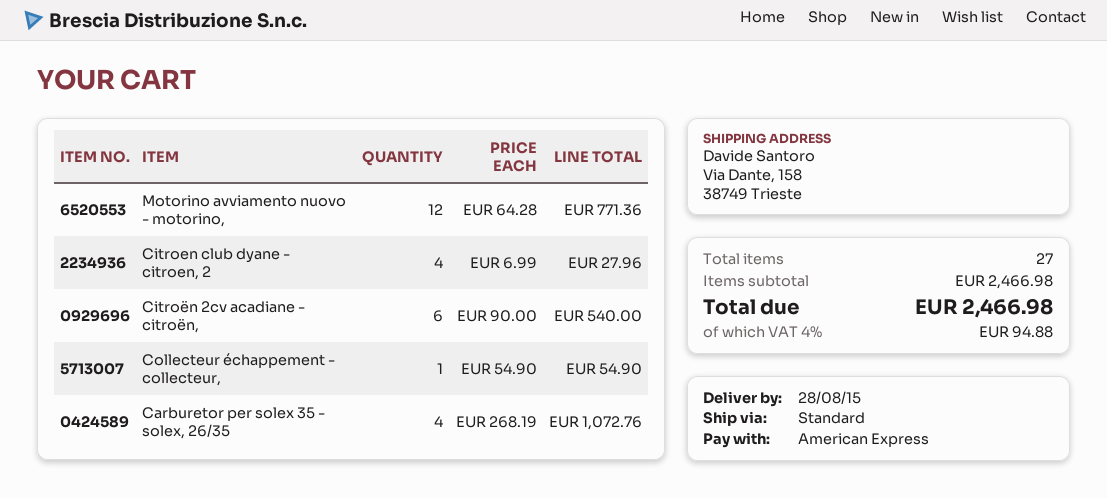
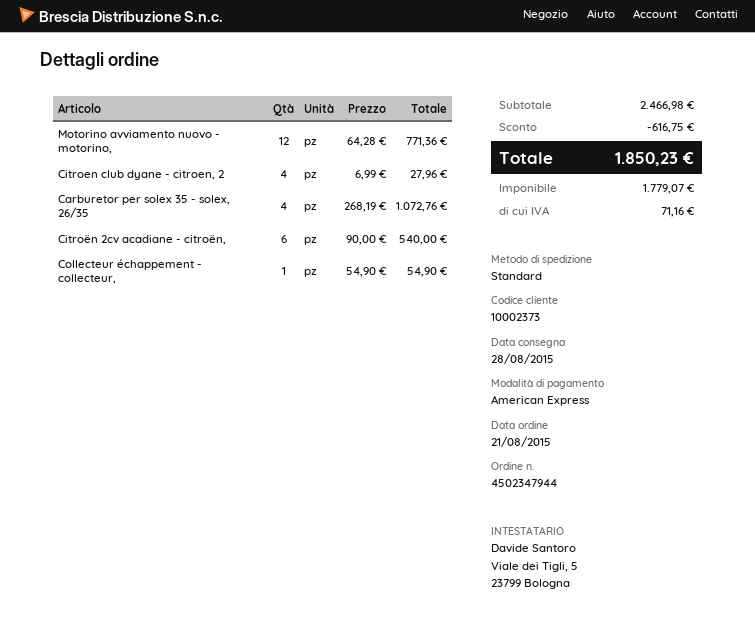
discount: none -> 616.75
tax: 94.88 -> 71.16
total: 2466.98 -> 1850.23

